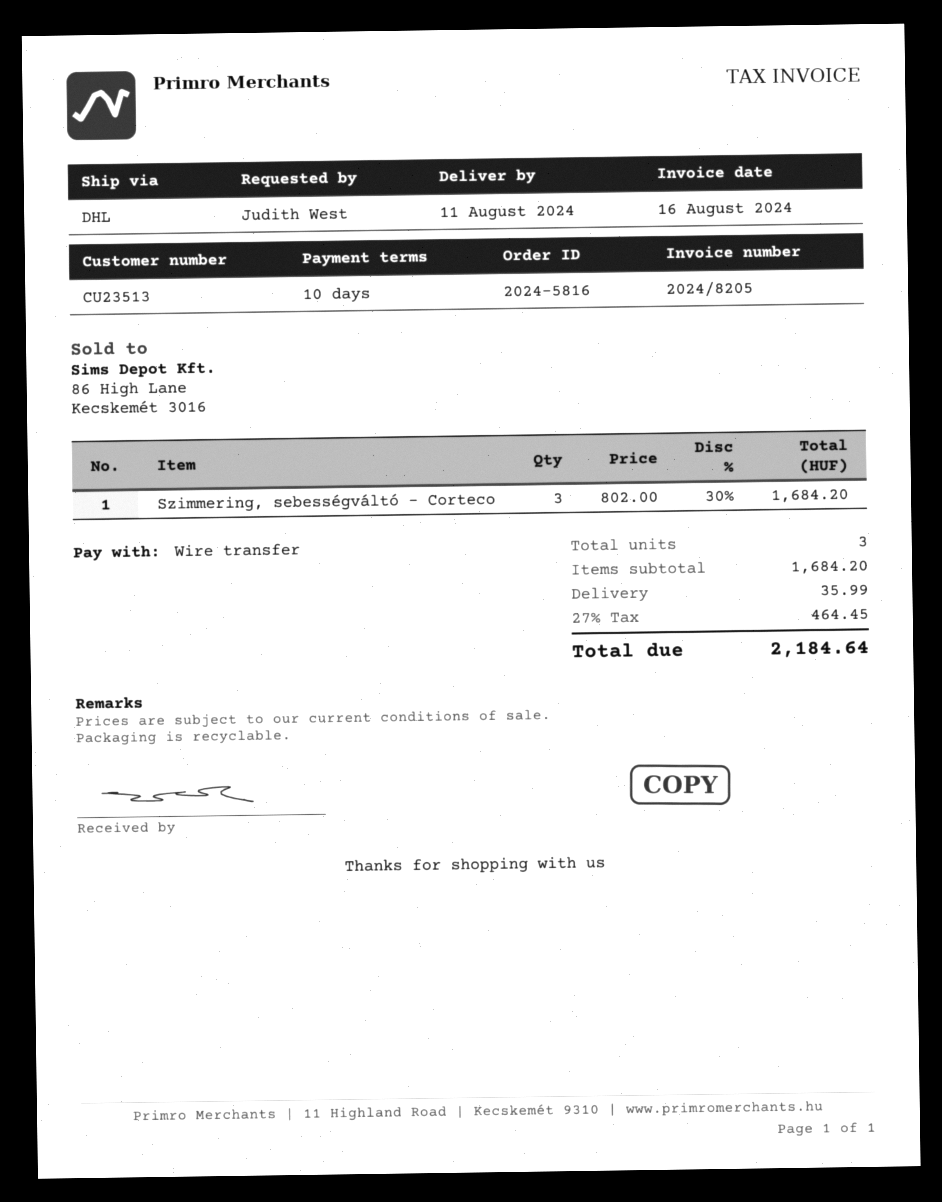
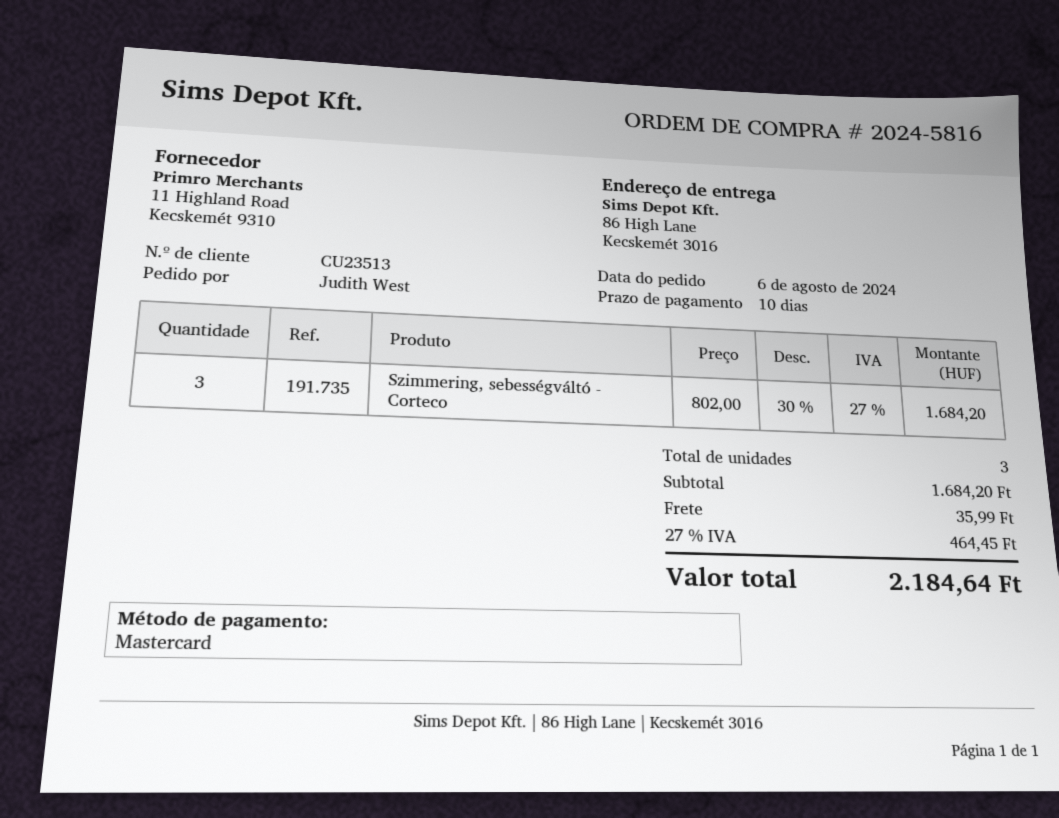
payment method: bank transfer -> Mastercard

